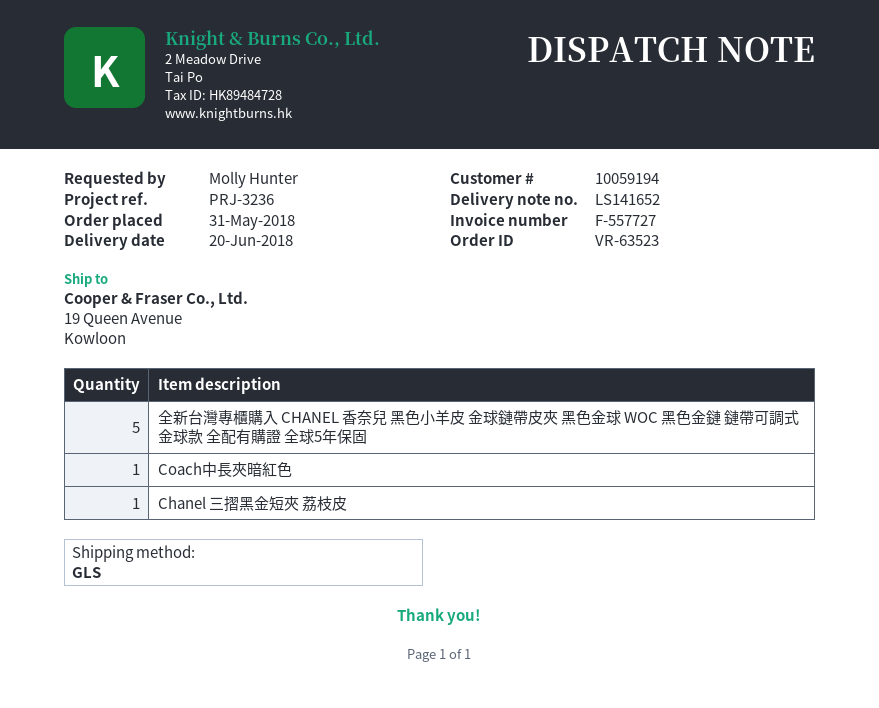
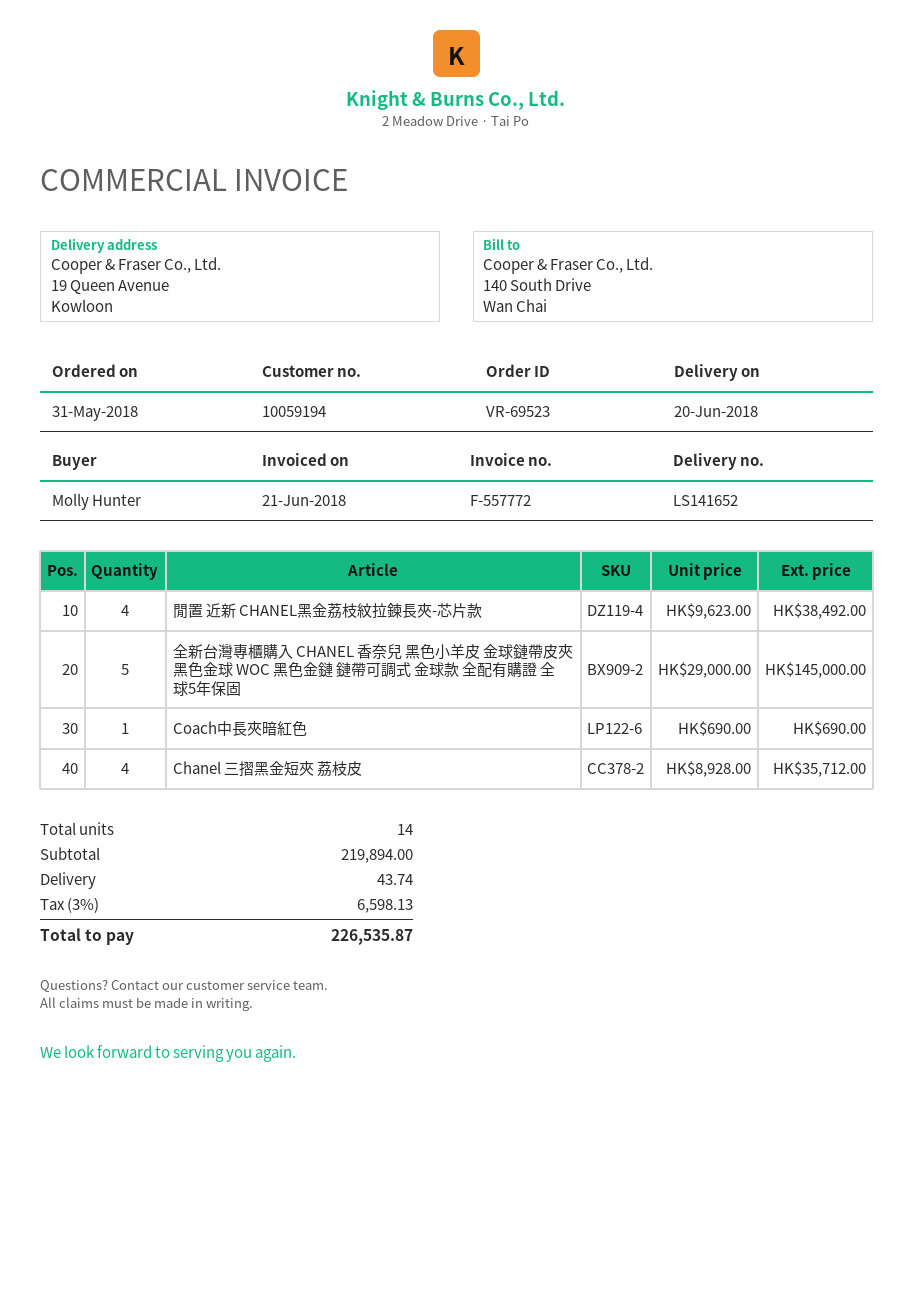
order number: VR-63523 -> VR-69523
invoice number: F-557727 -> F-557772
Chanel 三摺黑金短夾 荔枝皮: 1 -> 4
閒置 近新 CHANEL黑金荔枝紋拉鍊長夾-芯片款: none -> 4

